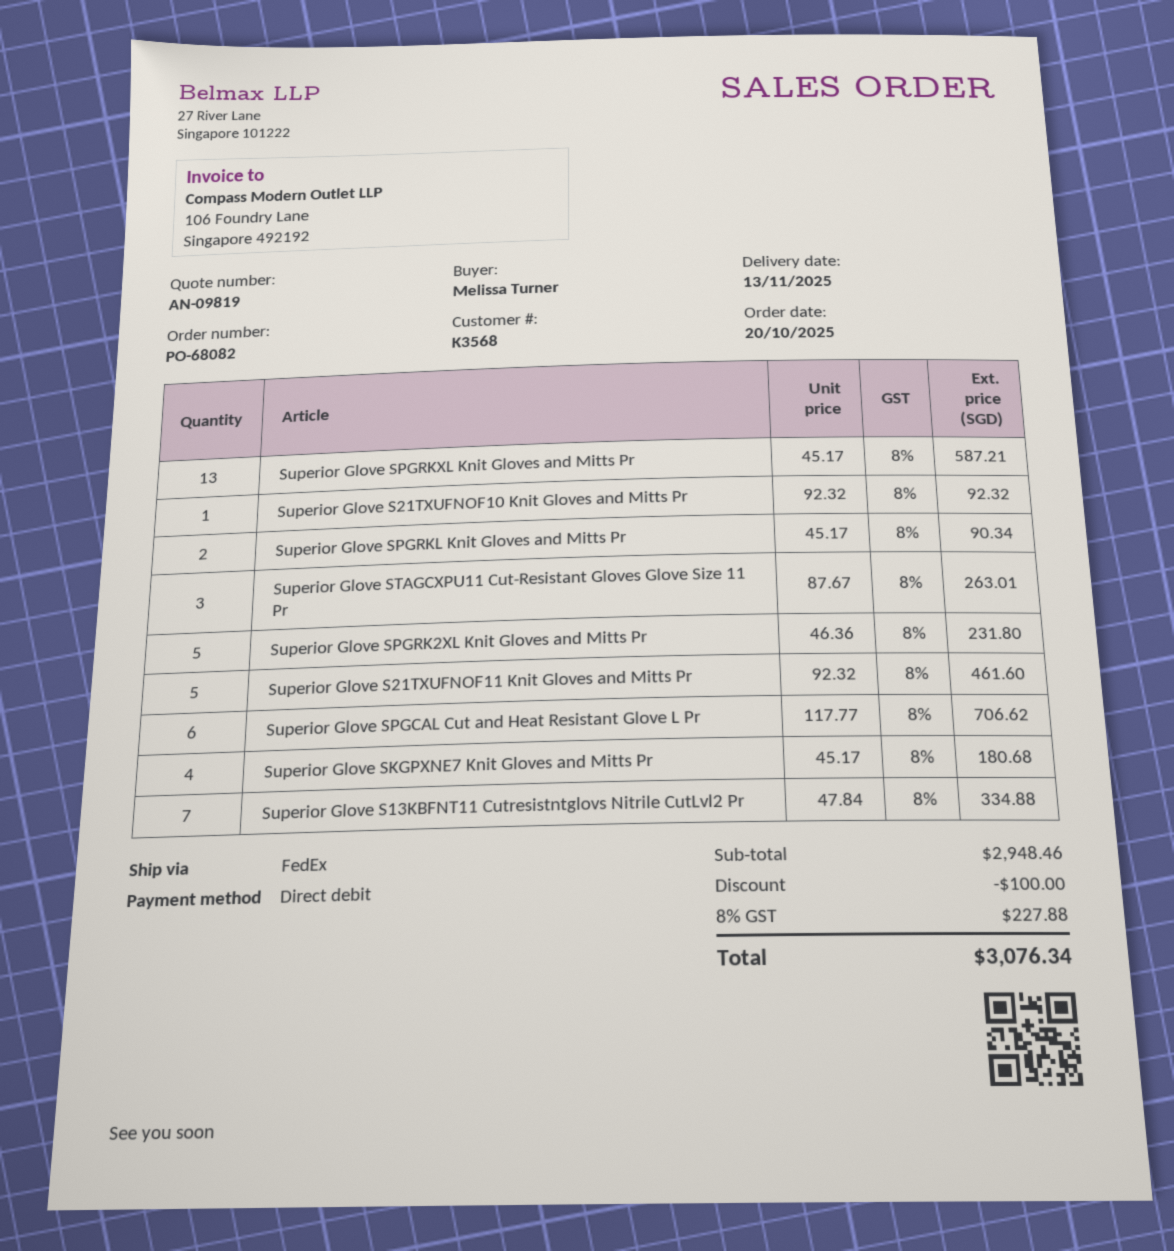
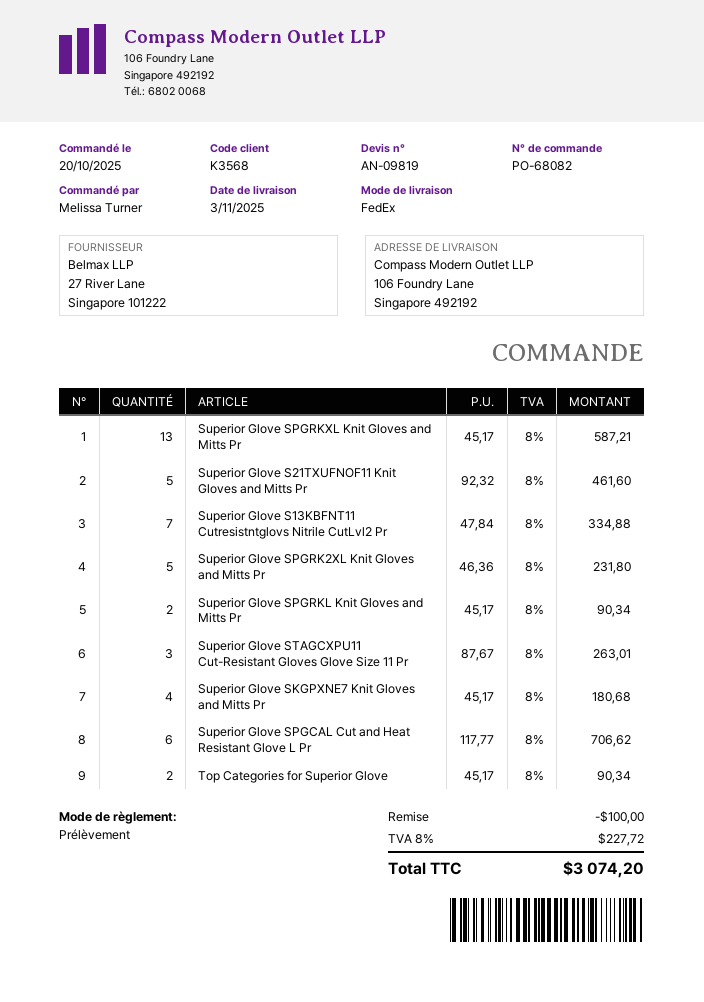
delivery date: 2025-11-13 -> 2025-11-03
Superior Glove S21TXUFNOF10 Knit Gloves and Mitts Pr: 1 x 92.32 = 92.32 -> none
Top Categories for Superior Glove: none -> 2 x 45.17 = 90.34
tax: 8% = 227.88 -> 8% = 227.72
total: 3076.34 -> 3074.20

